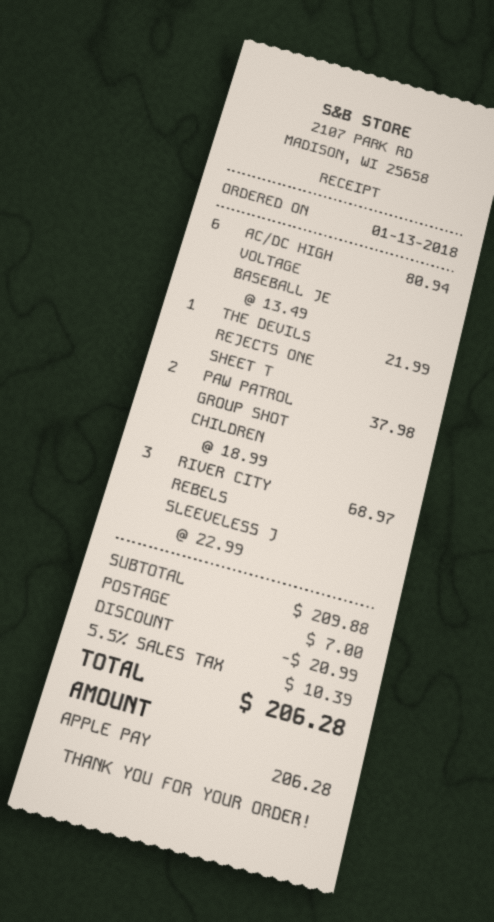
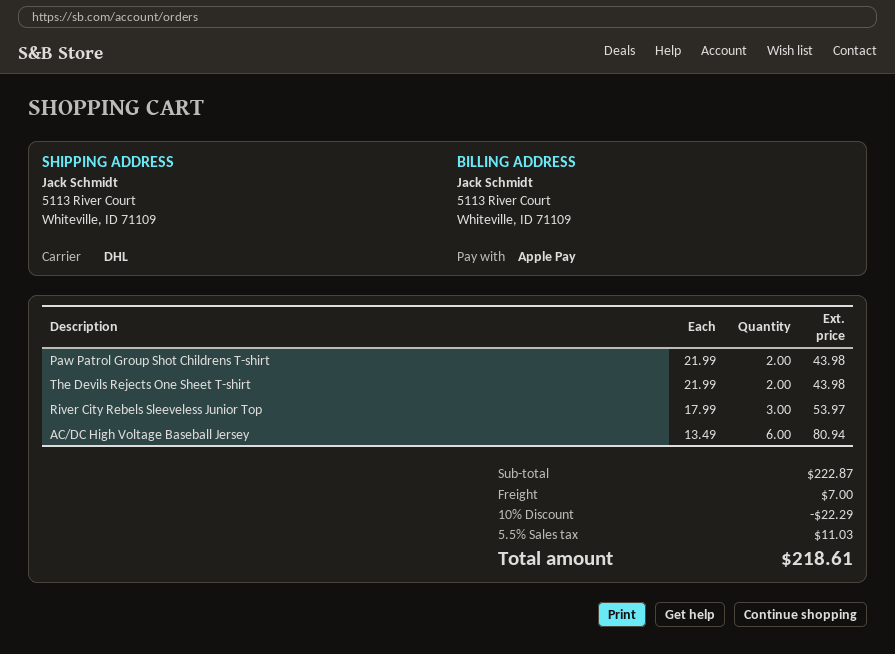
THE DEVILS REJECTS ONE SHEET T: 1 x 21.99 = 21.99 -> 2 x 21.99 = 43.98
PAW PATROL GROUP SHOT CHILDREN: 2 x 18.99 = 37.98 -> 2 x 21.99 = 43.98
RIVER CITY REBELS SLEEVELESS J: 3 x 22.99 = 68.97 -> 3 x 17.99 = 53.97
subtotal: 209.88 -> 222.87
discount: 20.99 -> 22.29
tax: 5.5% = 10.39 -> 5.5% = 11.03
total: 206.28 -> 218.61

